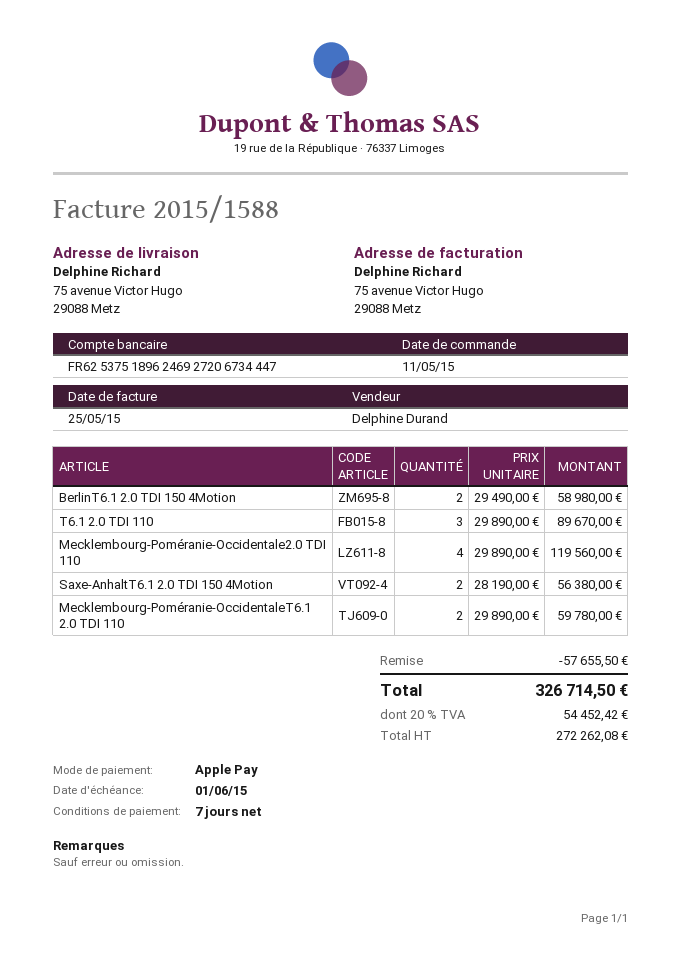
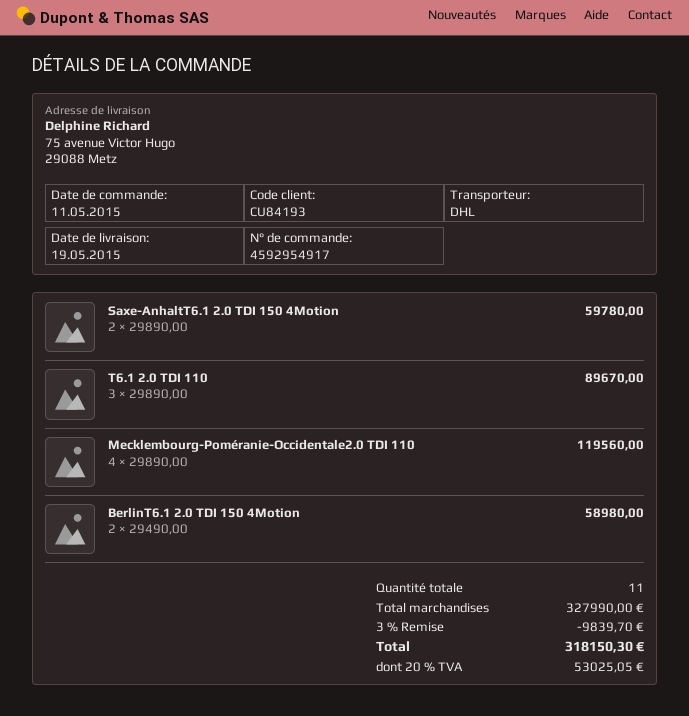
Saxe-AnhaltT6.1 2.0 TDI 150 4Motion: 2 x 28190.00 = 56380.00 -> 2 x 29890.00 = 59780.00
Mecklembourg-Poméranie-OccidentaleT6.1 2.0 TDI 110: 2 x 29890.00 = 59780.00 -> none
discount: 57655.50 -> 9839.70
tax: 20% = 54452.42 -> 20% = 53025.05
total: 326714.50 -> 318150.30

